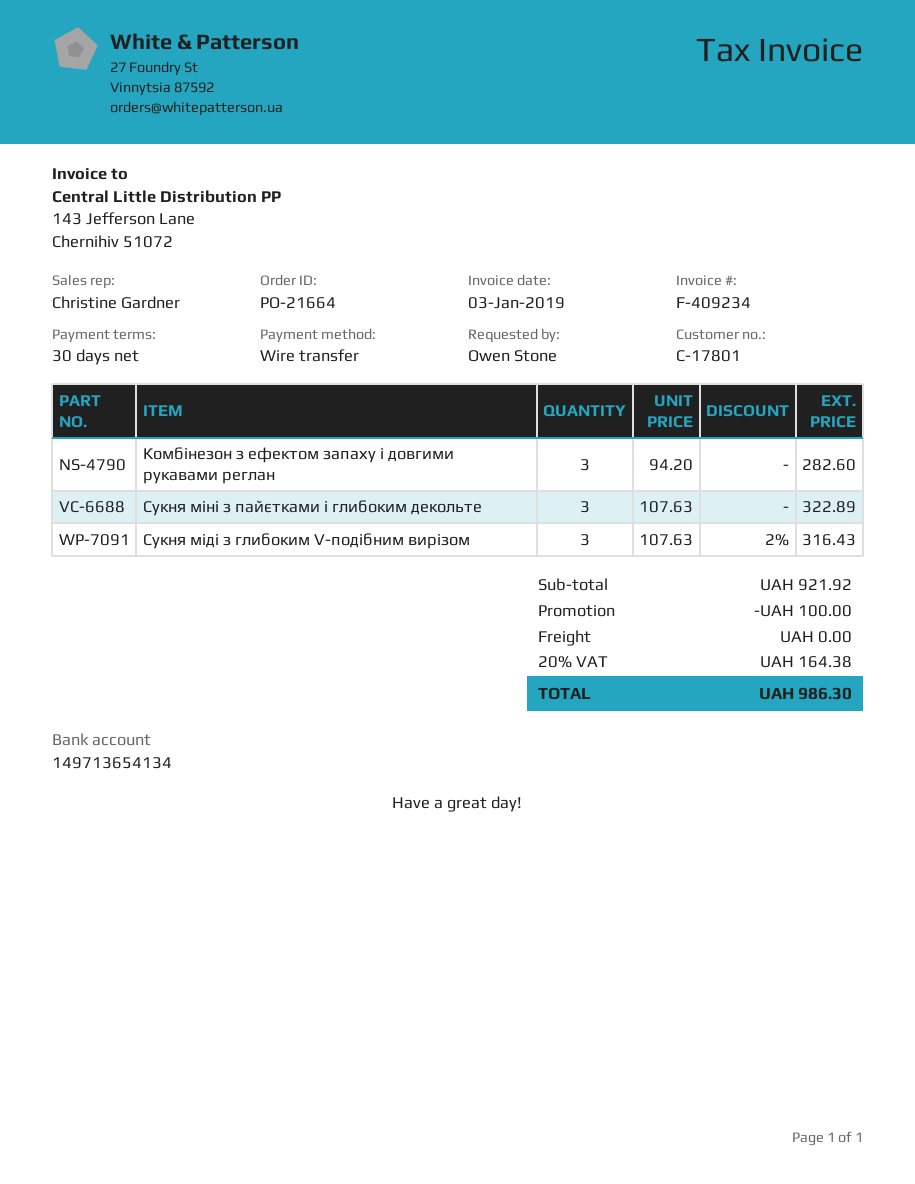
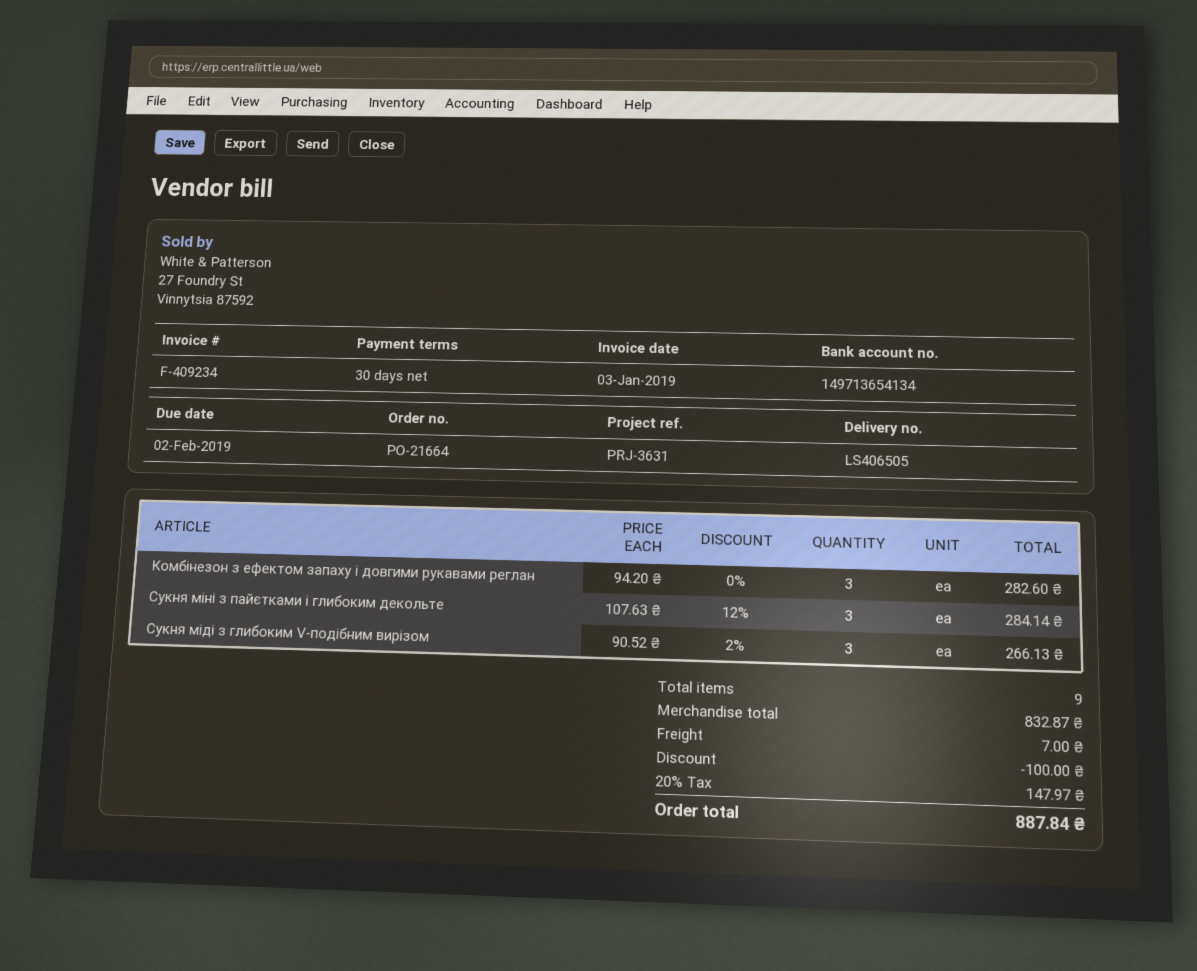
Сукня міні з пайєтками і глибоким декольте: 3 x 107.63 = 322.89 -> 3 x 107.63 - 12% = 284.14
Сукня міді з глибоким V-подібним вирізом: 3 x 107.63 - 2% = 316.43 -> 3 x 90.52 - 2% = 266.13
subtotal: 921.92 -> 832.87
shipping: 0.00 -> 7.00
tax: 20% = 164.38 -> 20% = 147.97
total: 986.30 -> 887.84

